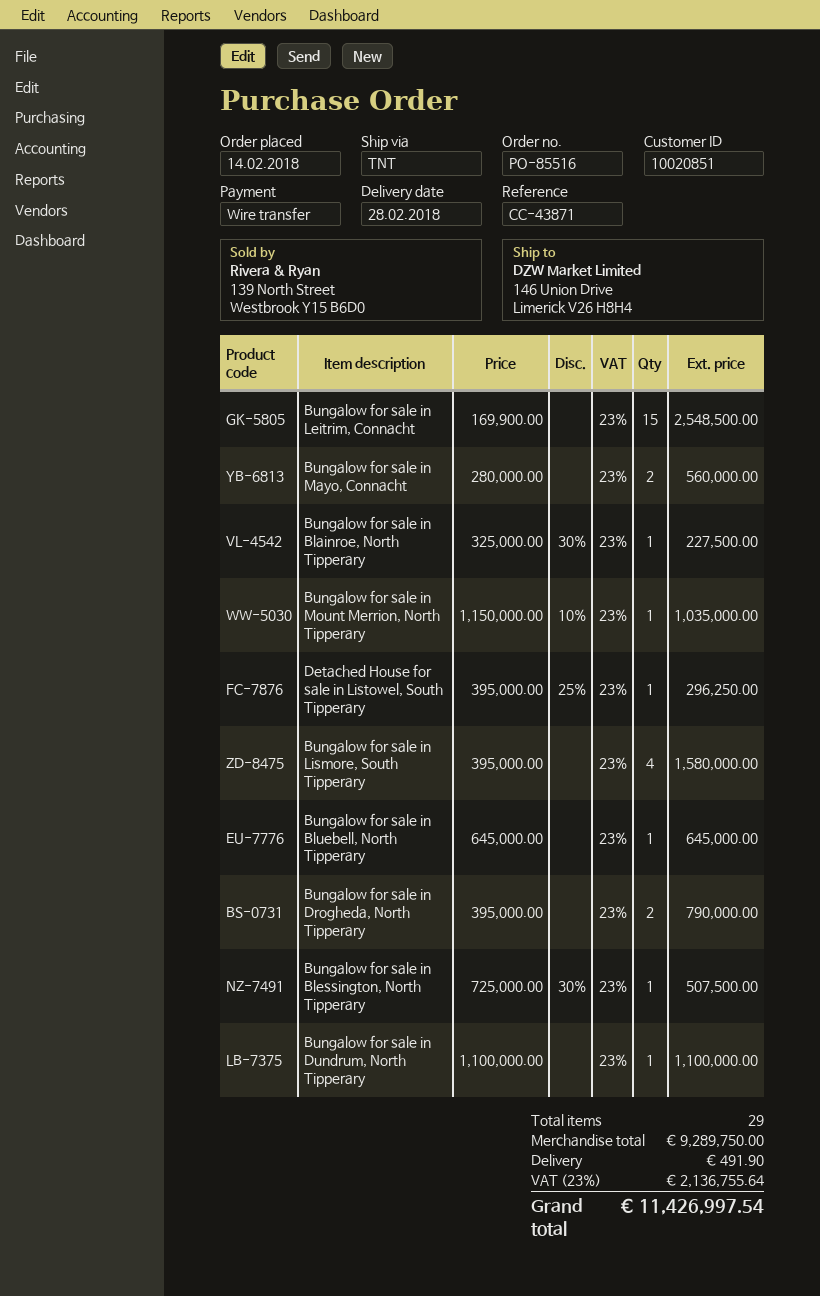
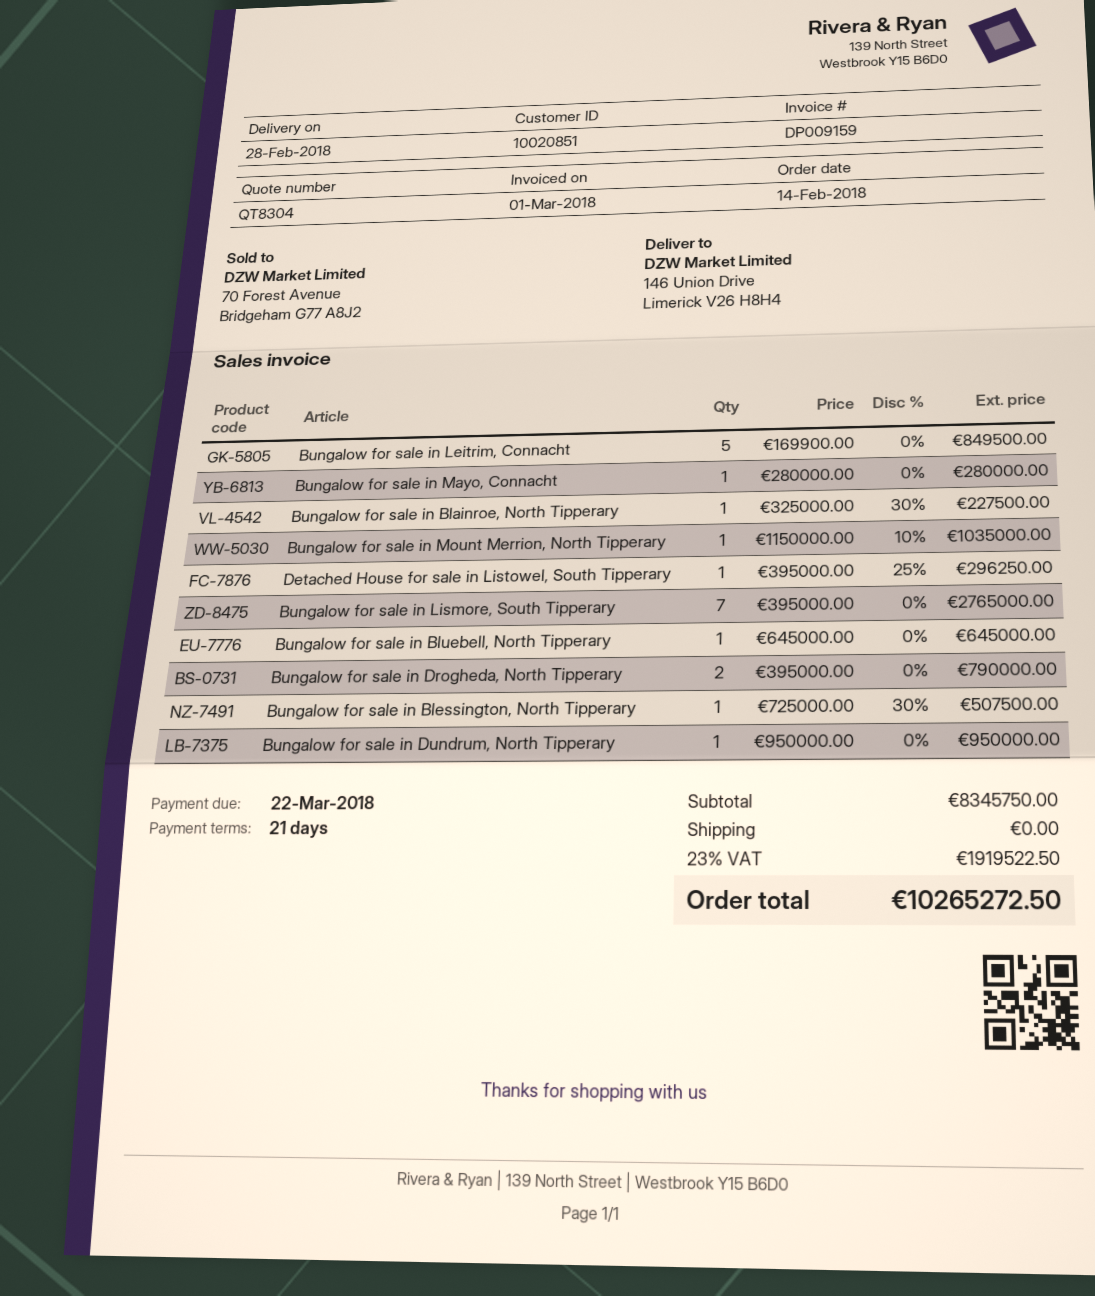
Bungalow for sale in Leitrim, Connacht: 15 x 169900.00 = 2548500.00 -> 5 x 169900.00 = 849500.00
Bungalow for sale in Mayo, Connacht: 2 x 280000.00 = 560000.00 -> 1 x 280000.00 = 280000.00
Bungalow for sale in Lismore, South Tipperary: 4 x 395000.00 = 1580000.00 -> 7 x 395000.00 = 2765000.00
Bungalow for sale in Dundrum, North Tipperary: 1 x 1100000.00 = 1100000.00 -> 1 x 950000.00 = 950000.00
subtotal: 9289750.00 -> 8345750.00
shipping: 491.90 -> 0.00
tax: 23% = 2136755.64 -> 23% = 1919522.50
total: 11426997.54 -> 10265272.50

